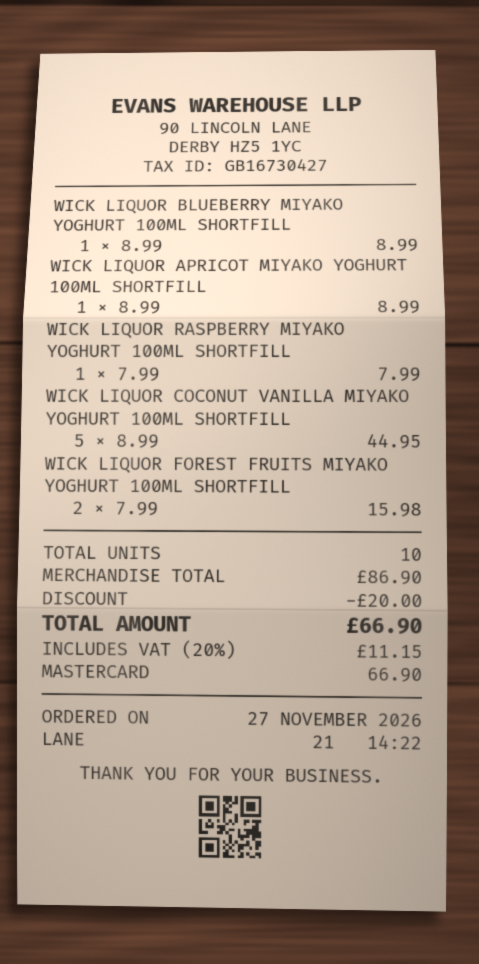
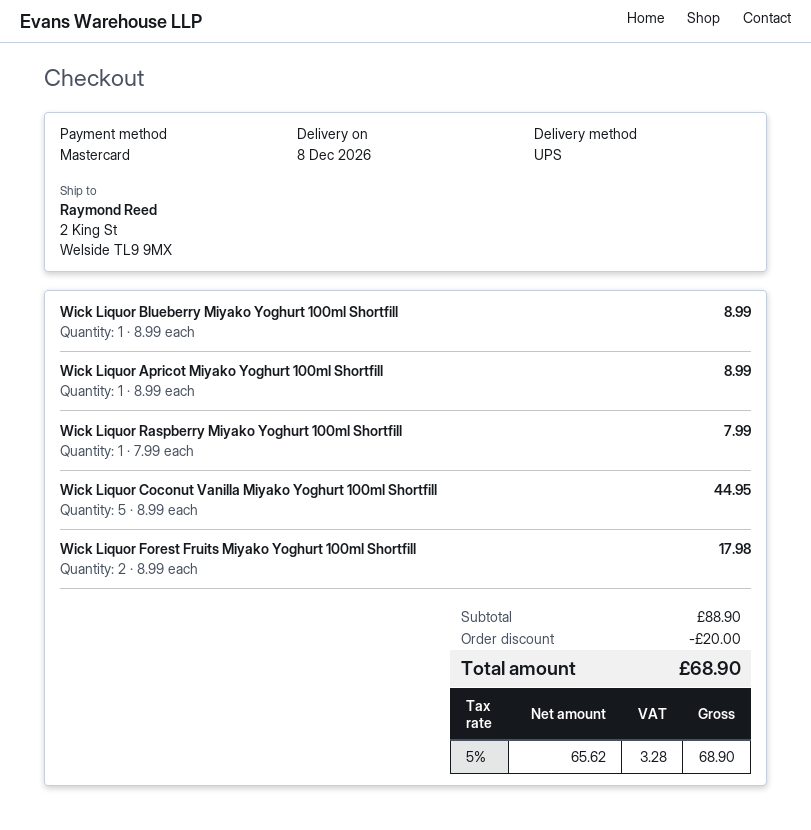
WICK LIQUOR FOREST FRUITS MIYAKO YOGHURT 100ML SHORTFILL: 2 x 7.99 = 15.98 -> 2 x 8.99 = 17.98
subtotal: 86.90 -> 88.90
tax: 20% = 11.15 -> 5% = 3.28
total: 66.90 -> 68.90

